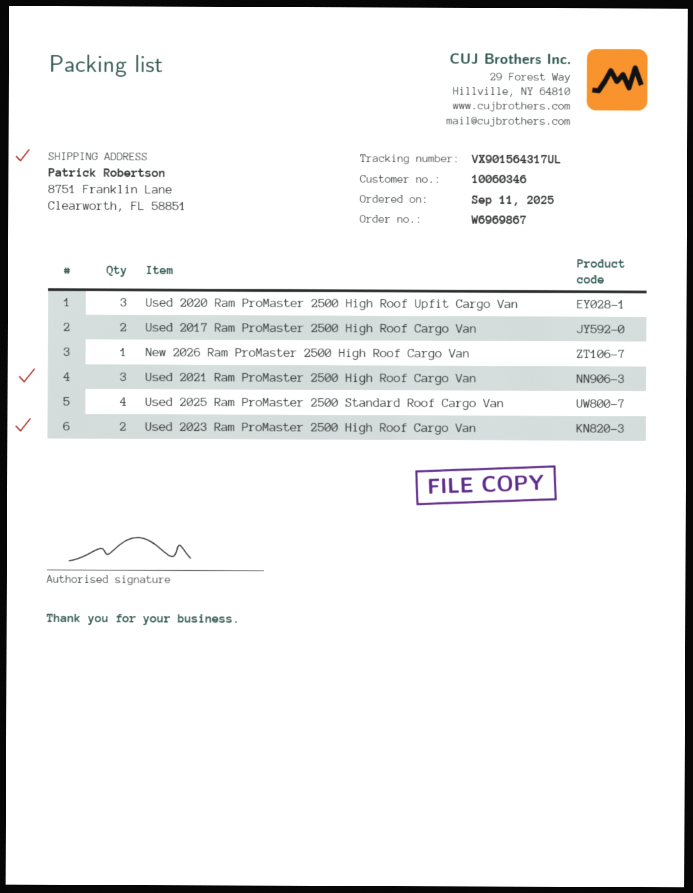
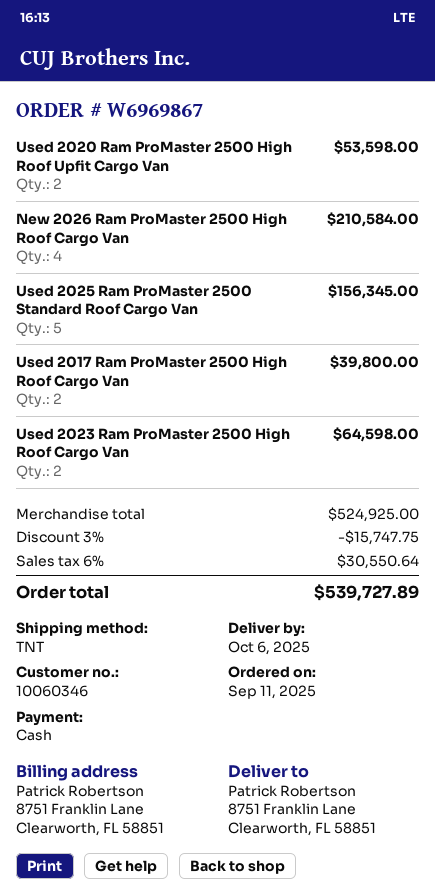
Used 2020 Ram ProMaster 2500 High Roof Upfit Cargo Van: 3 -> 2
New 2026 Ram ProMaster 2500 High Roof Cargo Van: 1 -> 4
Used 2021 Ram ProMaster 2500 High Roof Cargo Van: 3 -> none
Used 2025 Ram ProMaster 2500 Standard Roof Cargo Van: 4 -> 5

